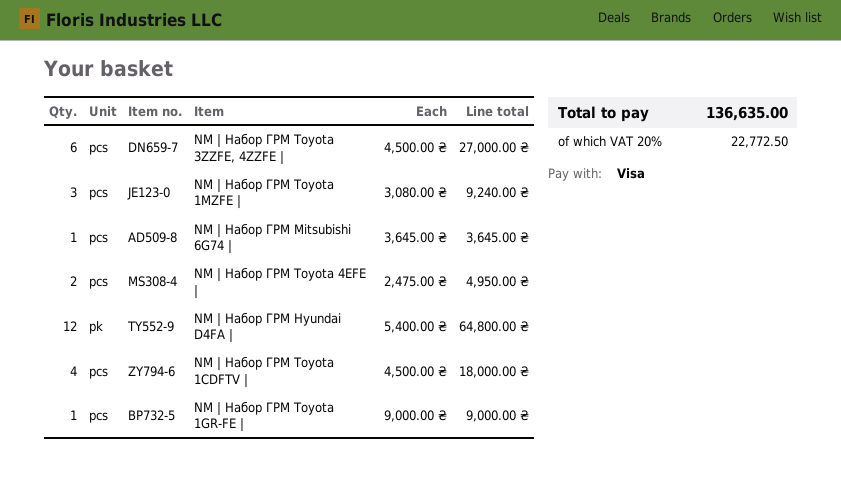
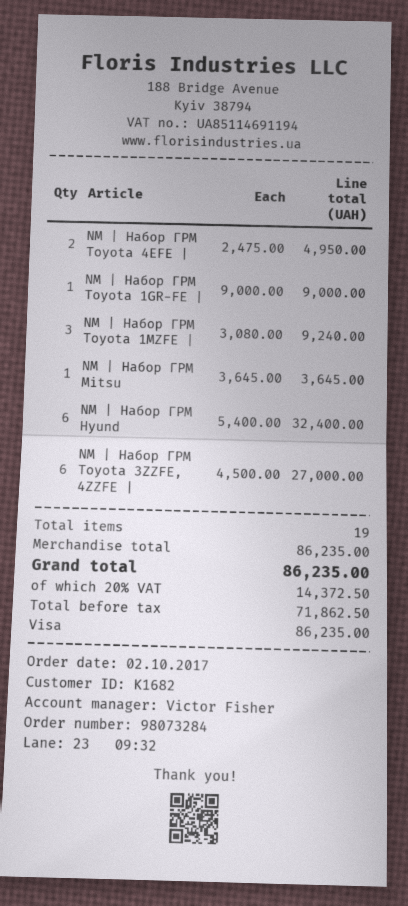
NM | Набор ГРМ Hyundai D4FA |: 12 x 5400.00 = 64800.00 -> 6 x 5400.00 = 32400.00
NM | Набор ГРМ Toyota 1CDFTV |: 4 x 4500.00 = 18000.00 -> none
tax: 20% = 22772.50 -> 20% = 14372.50
total: 136635.00 -> 86235.00

